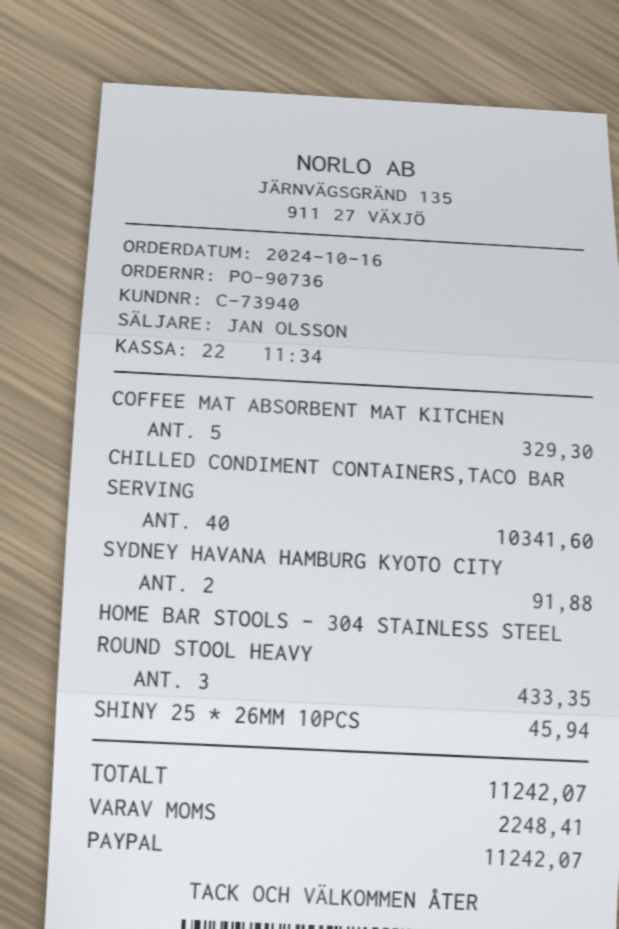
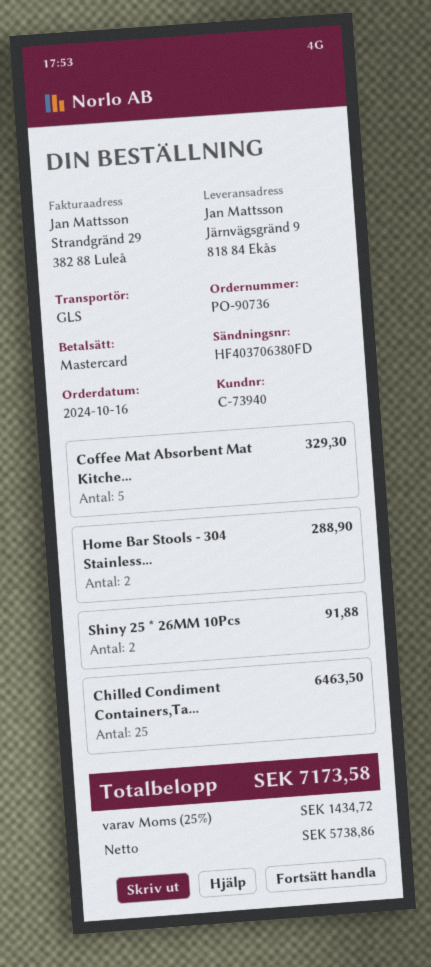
payment method: PayPal -> Mastercard
CHILLED CONDIMENT CONTAINERS,TACO BAR SERVING: 40 for 10341.60 -> 25 for 6463.50
SYDNEY HAVANA HAMBURG KYOTO CITY: 2 for 91.88 -> none
HOME BAR STOOLS - 304 STAINLESS STEEL ROUND STOOL HEAVY: 3 for 433.35 -> 2 for 288.90
SHINY 25 * 26MM 10PCS: 1 for 45.94 -> 2 for 91.88
tax: 2248.41 -> 1434.72
total: 11242.07 -> 7173.58

